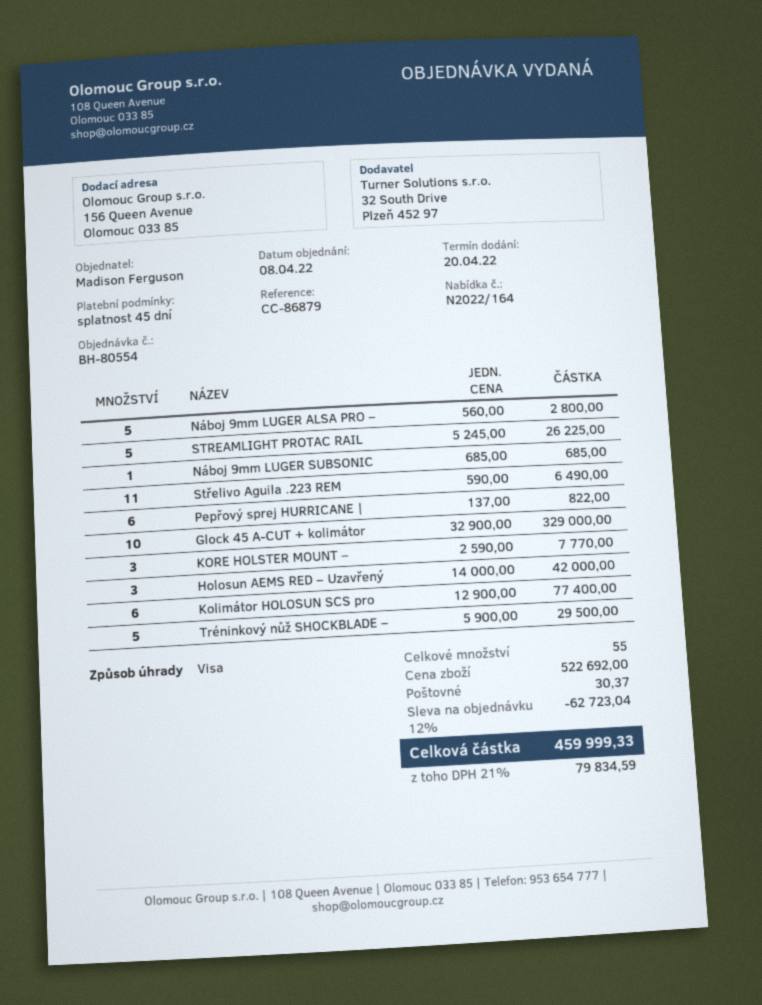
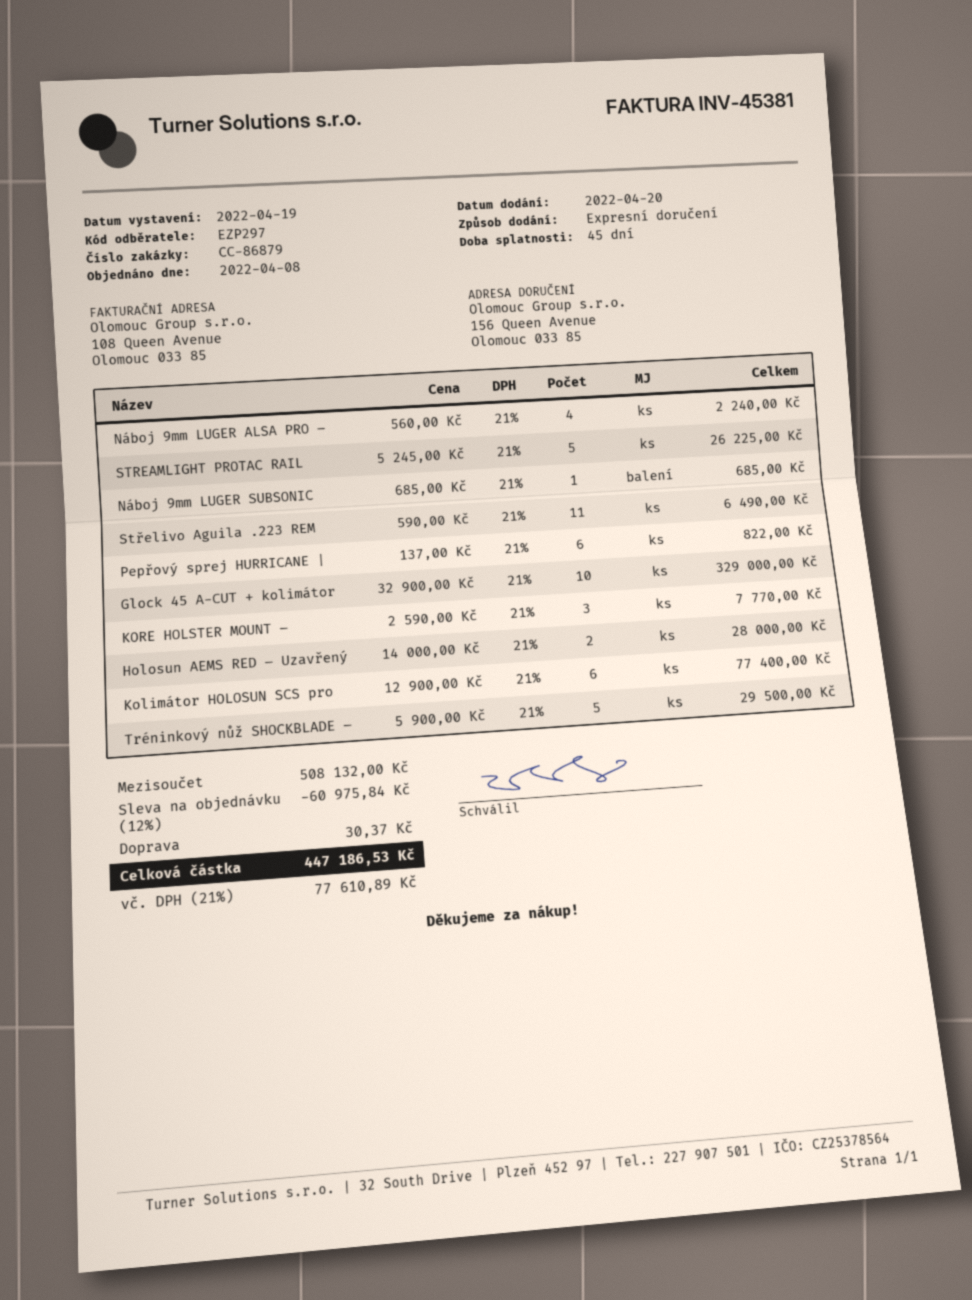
Náboj 9mm LUGER ALSA PRO –: 5 x 560.00 = 2800.00 -> 4 x 560.00 = 2240.00
Holosun AEMS RED – Uzavřený: 3 x 14000.00 = 42000.00 -> 2 x 14000.00 = 28000.00
subtotal: 522692.00 -> 508132.00
discount: 12% = 62723.04 -> 12% = 60975.84
tax: 21% = 79834.59 -> 21% = 77610.89
total: 459999.33 -> 447186.53

